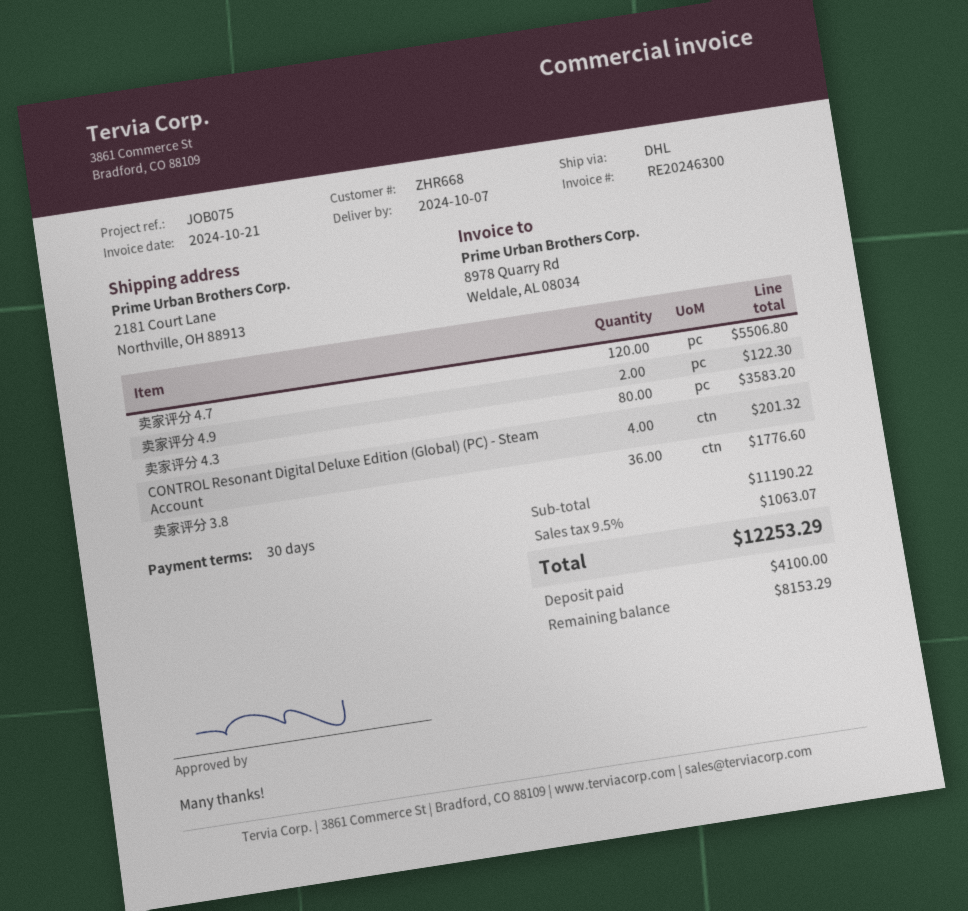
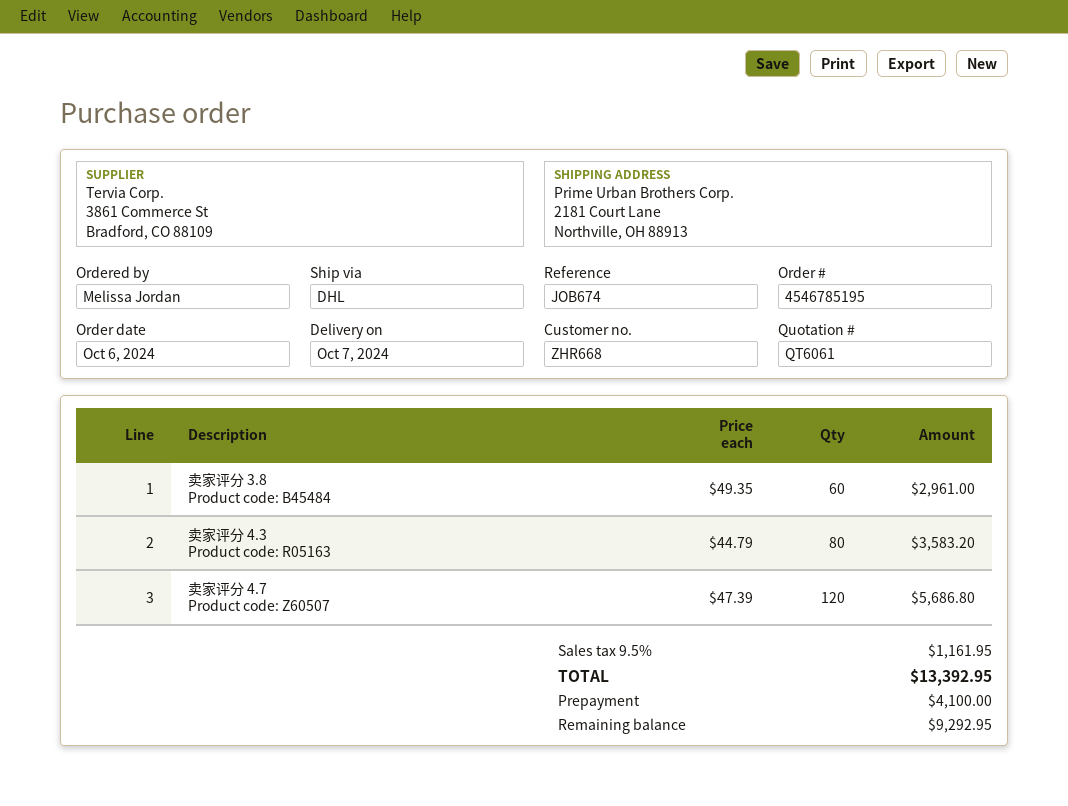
reference: JOB075 -> JOB674
卖家评分 4.7: 120 for 5506.80 -> 120 for 5686.80
卖家评分 4.9: 2 for 122.30 -> none
CONTROL Resonant Digital Deluxe Edition (Global) (PC) - Steam Account: 4 for 201.32 -> none
卖家评分 3.8: 36 for 1776.60 -> 60 for 2961.00
tax: 9.5% = 1063.07 -> 9.5% = 1161.95
total: 12253.29 -> 13392.95
balance: 8153.29 -> 9292.95

